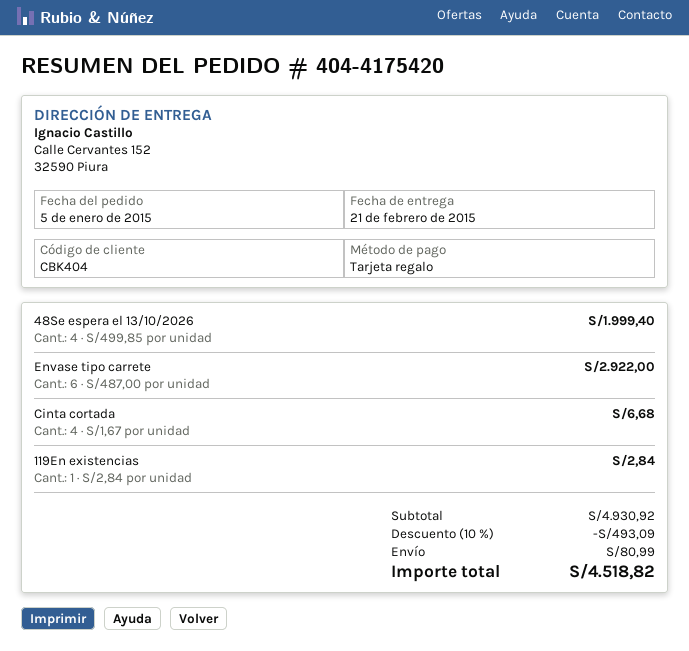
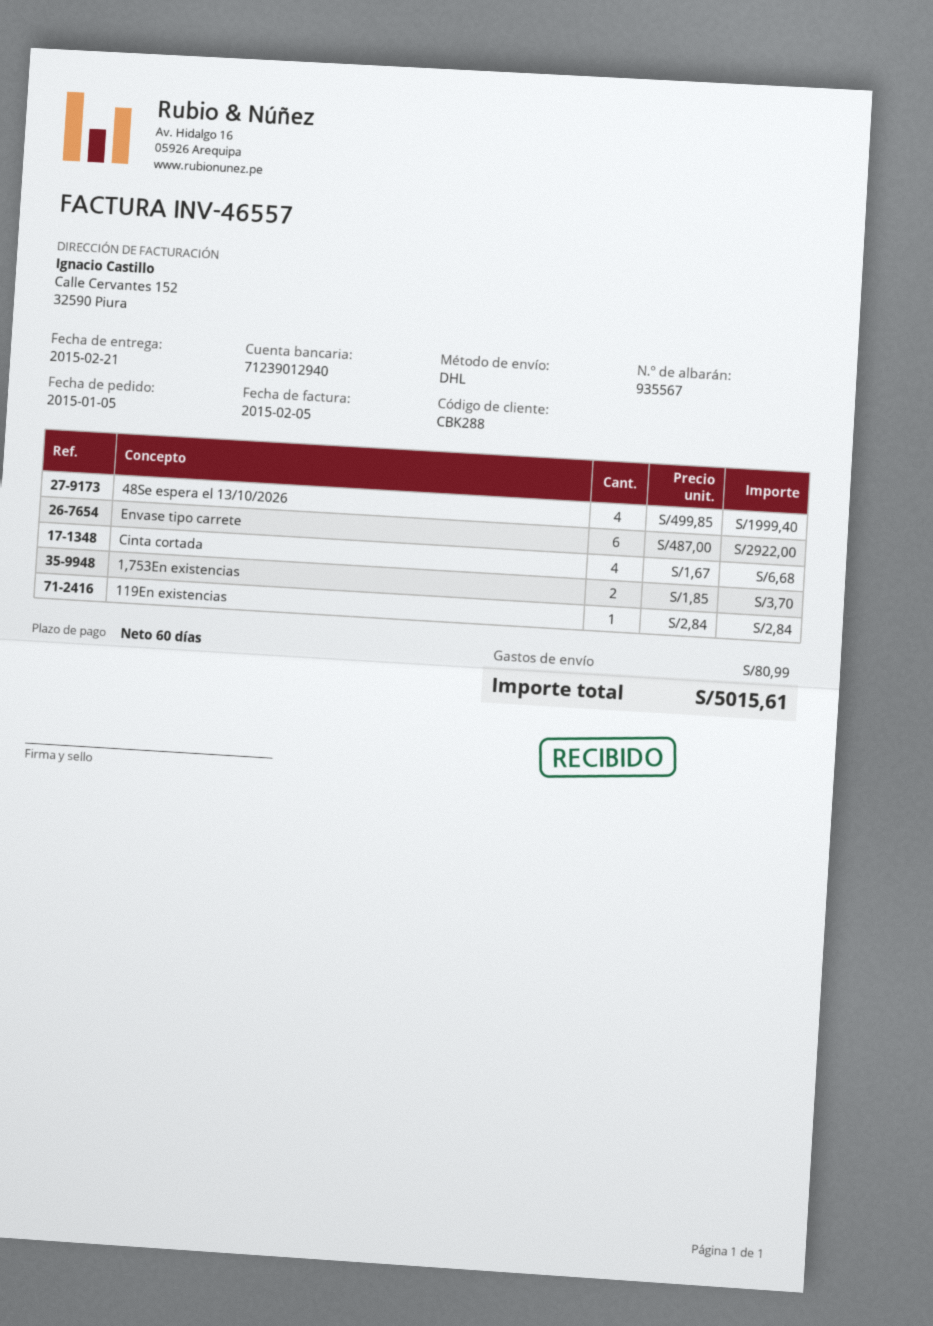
customer number: CBK404 -> CBK288
1,753En existencias: none -> 2 x 1.85 = 3.70
discount: 10% = 493.09 -> none
total: 4518.82 -> 5015.61

